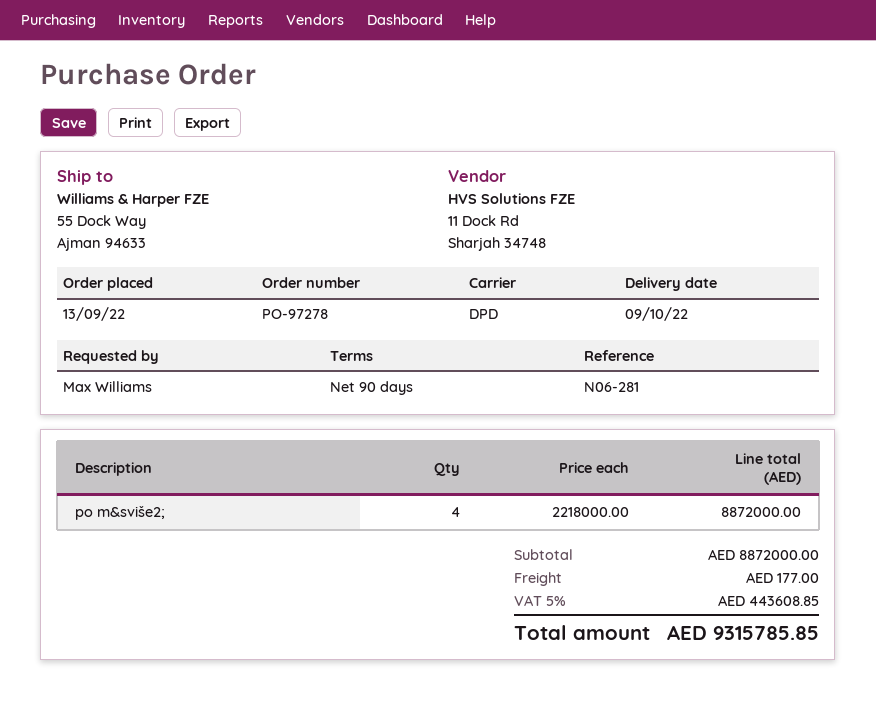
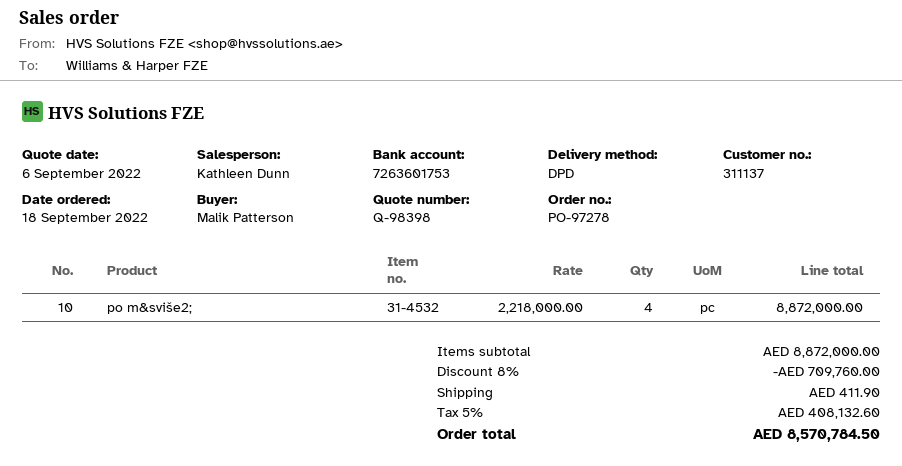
order date: 2022-09-13 -> 2022-09-18
ordered by: Max Williams -> Malik Patterson
discount: none -> 8% = 709760.00
shipping: 177.00 -> 411.90
tax: 5% = 443608.85 -> 5% = 408132.60
total: 9315785.85 -> 8570784.50

